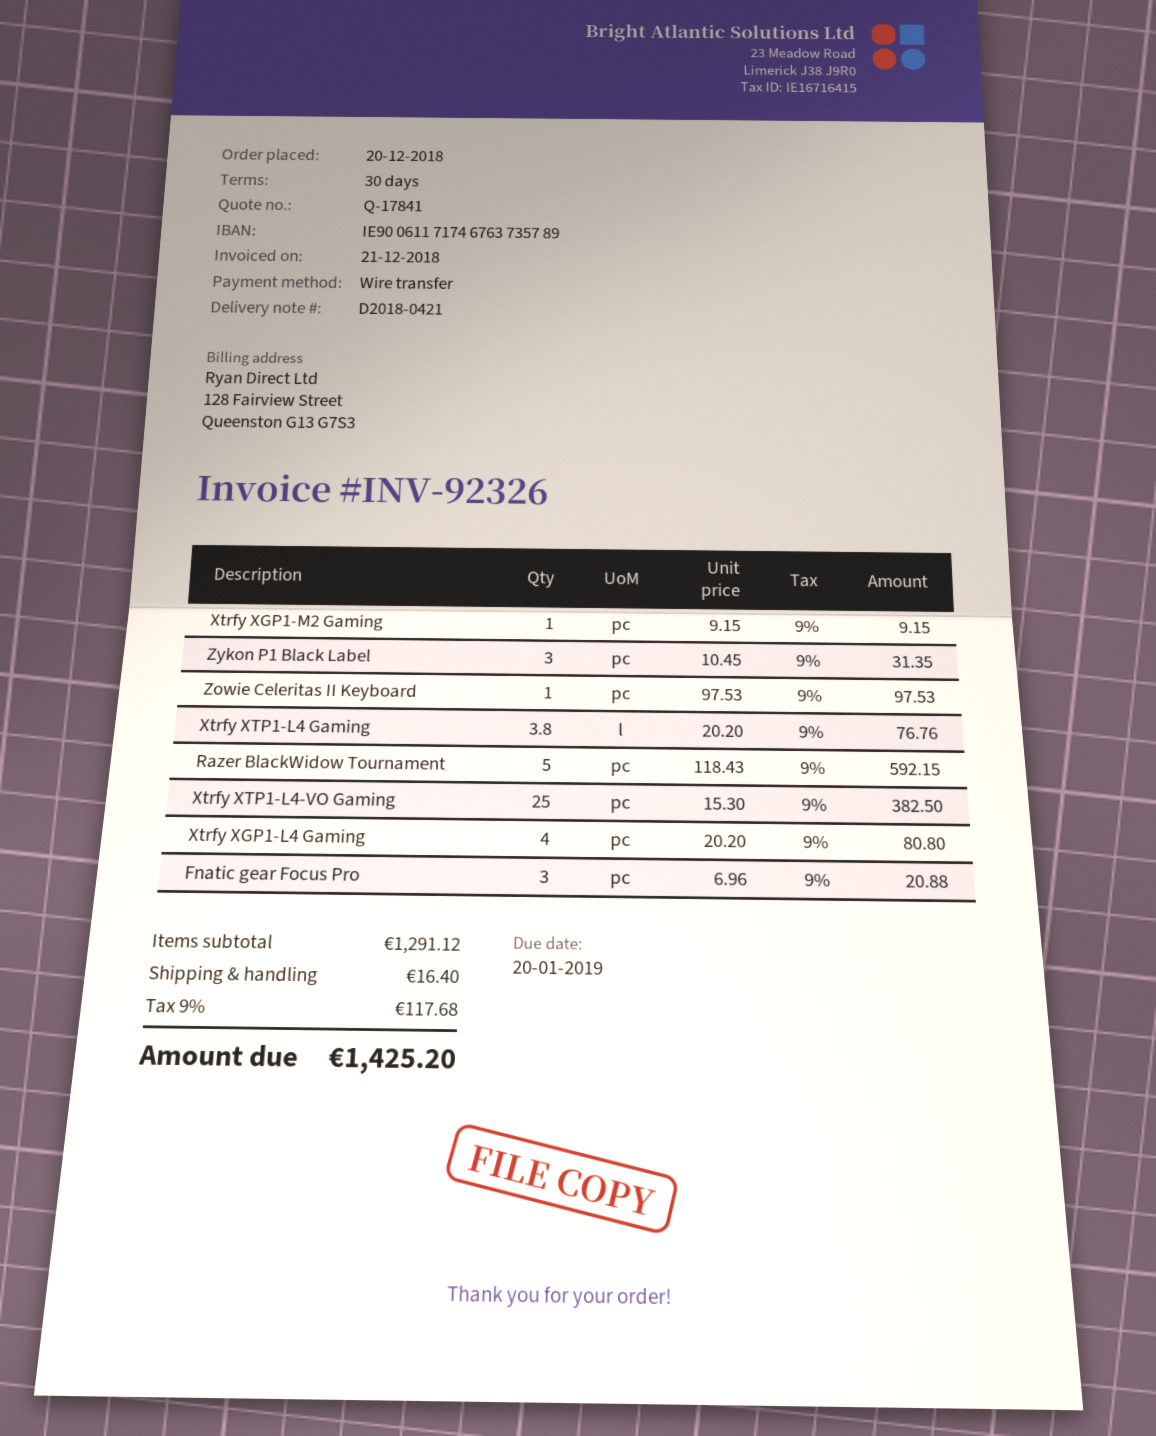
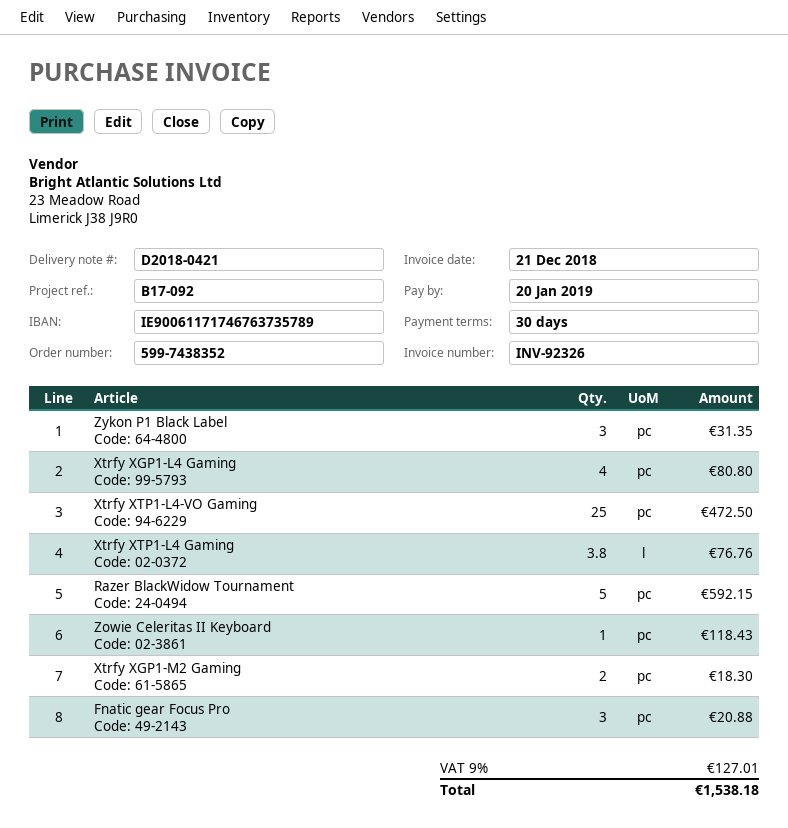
Xtrfy XGP1-M2 Gaming: 1 for 9.15 -> 2 for 18.30
Zowie Celeritas II Keyboard: 1 for 97.53 -> 1 for 118.43
Xtrfy XTP1-L4-VO Gaming: 25 for 382.50 -> 25 for 472.50
shipping: 16.40 -> none
tax: 9% = 117.68 -> 9% = 127.01
total: 1425.20 -> 1538.18

